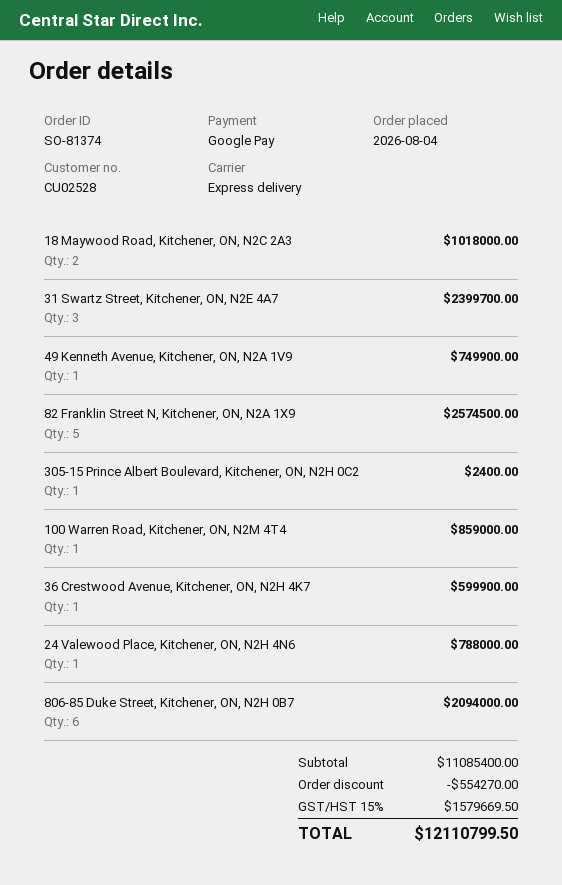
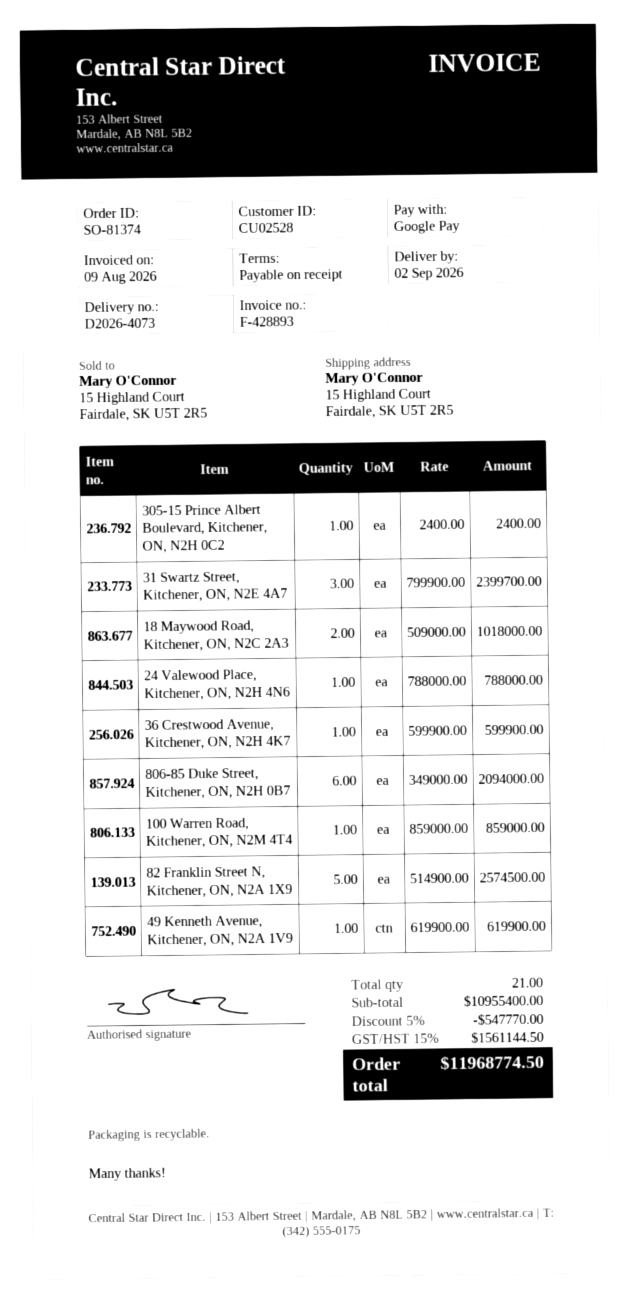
49 Kenneth Avenue, Kitchener, ON, N2A 1V9: 1 for 749900.00 -> 1 for 619900.00
subtotal: 11085400.00 -> 10955400.00
discount: 554270.00 -> 547770.00
tax: 15% = 1579669.50 -> 15% = 1561144.50
total: 12110799.50 -> 11968774.50

